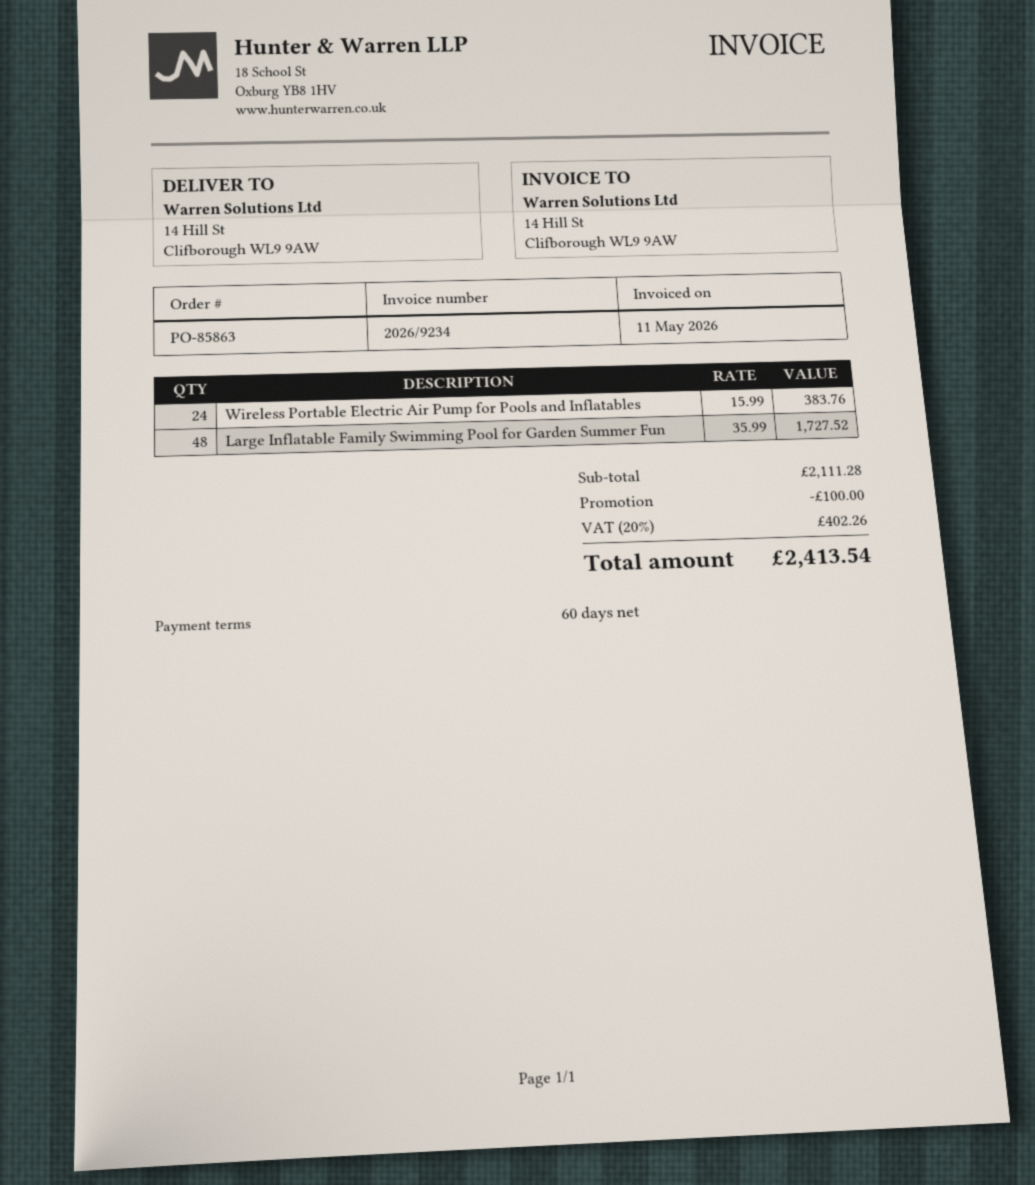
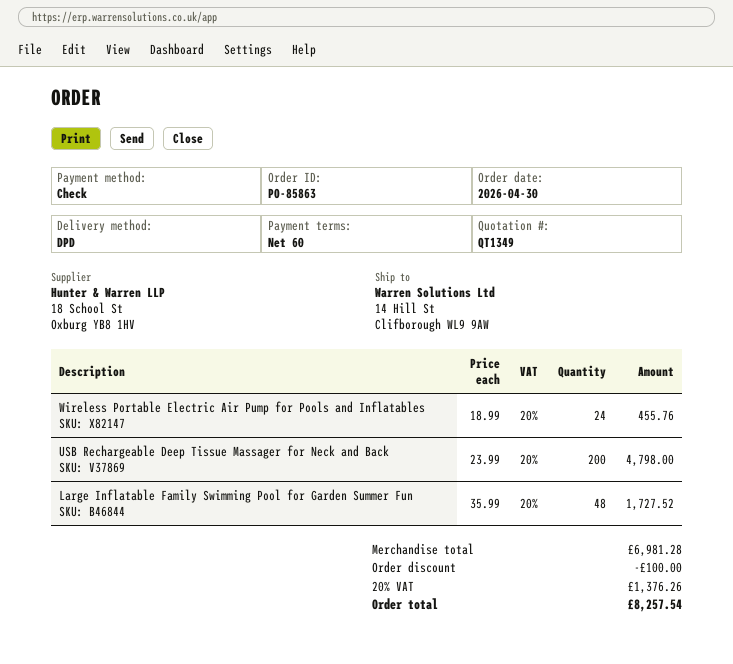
Wireless Portable Electric Air Pump for Pools and Inflatables: 24 x 15.99 = 383.76 -> 24 x 18.99 = 455.76
USB Rechargeable Deep Tissue Massager for Neck and Back: none -> 200 x 23.99 = 4798.00
subtotal: 2111.28 -> 6981.28
tax: 20% = 402.26 -> 20% = 1376.26
total: 2413.54 -> 8257.54

